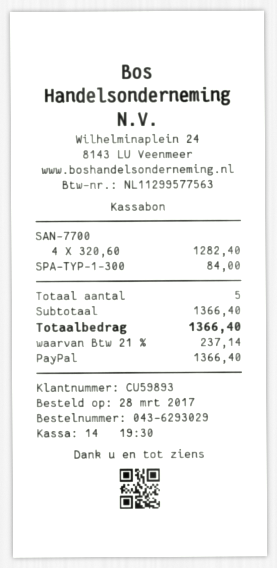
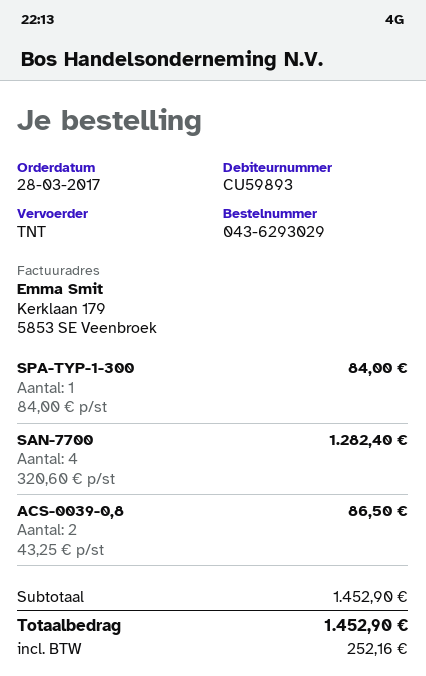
ACS-0039-0,8: none -> 2 x 43.25 = 86.50
subtotal: 1366.40 -> 1452.90
tax: 237.14 -> 252.16
total: 1366.40 -> 1452.90

